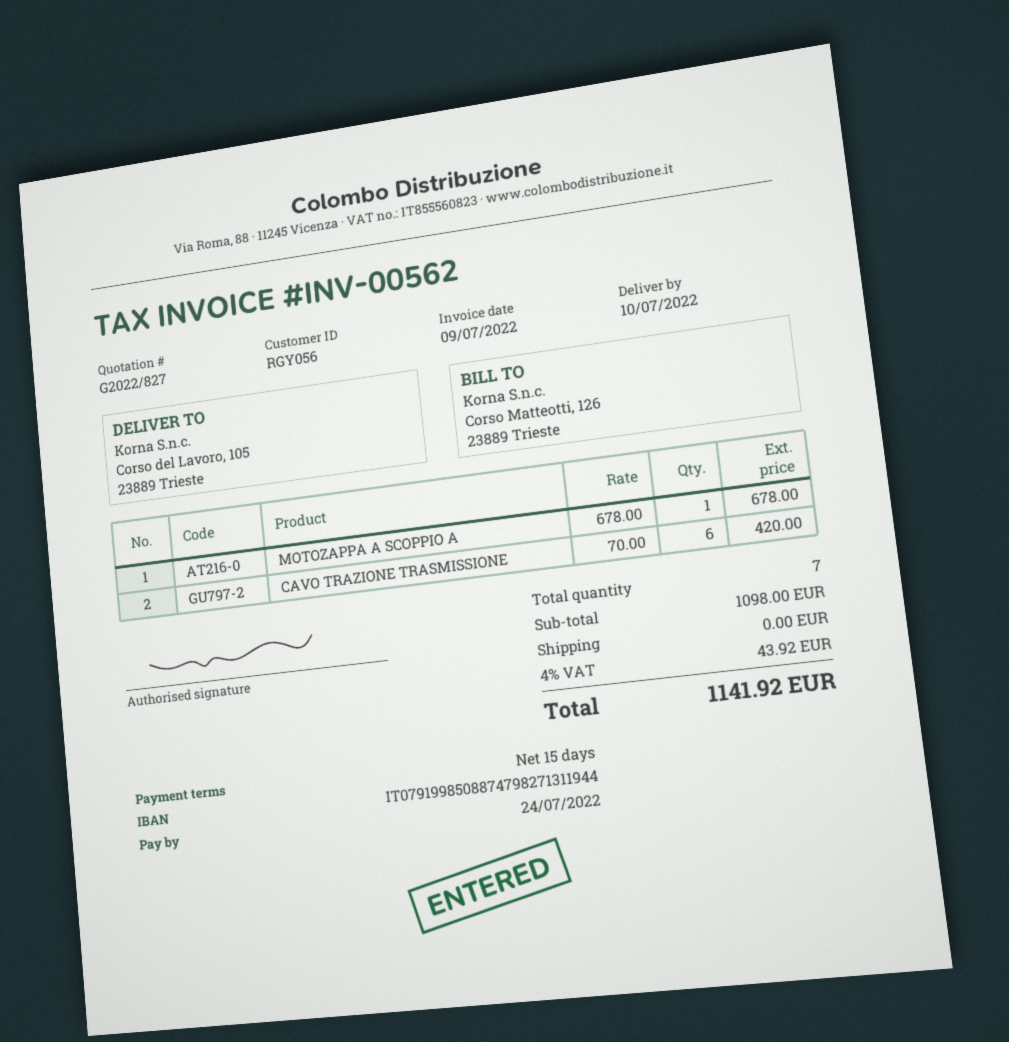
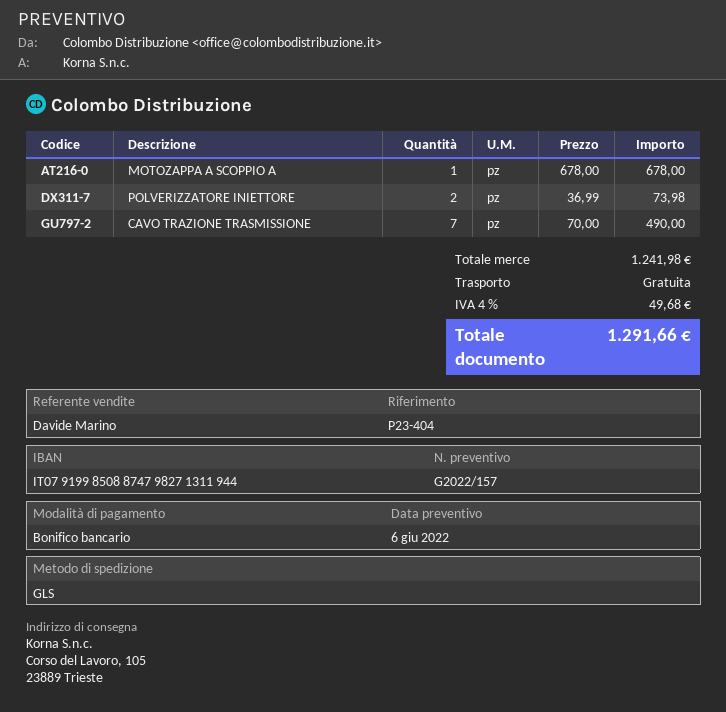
quote number: G2022/827 -> G2022/157
CAVO TRAZIONE TRASMISSIONE: 6 x 70.00 = 420.00 -> 7 x 70.00 = 490.00
POLVERIZZATORE INIETTORE: none -> 2 x 36.99 = 73.98
subtotal: 1098.00 -> 1241.98
tax: 4% = 43.92 -> 4% = 49.68
total: 1141.92 -> 1291.66

